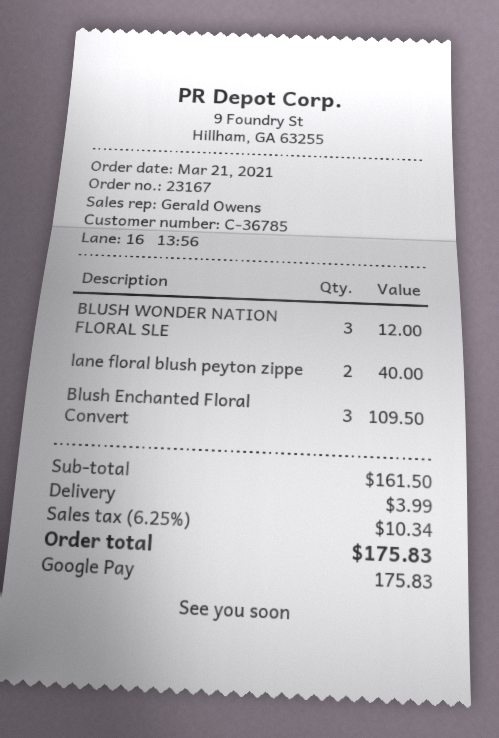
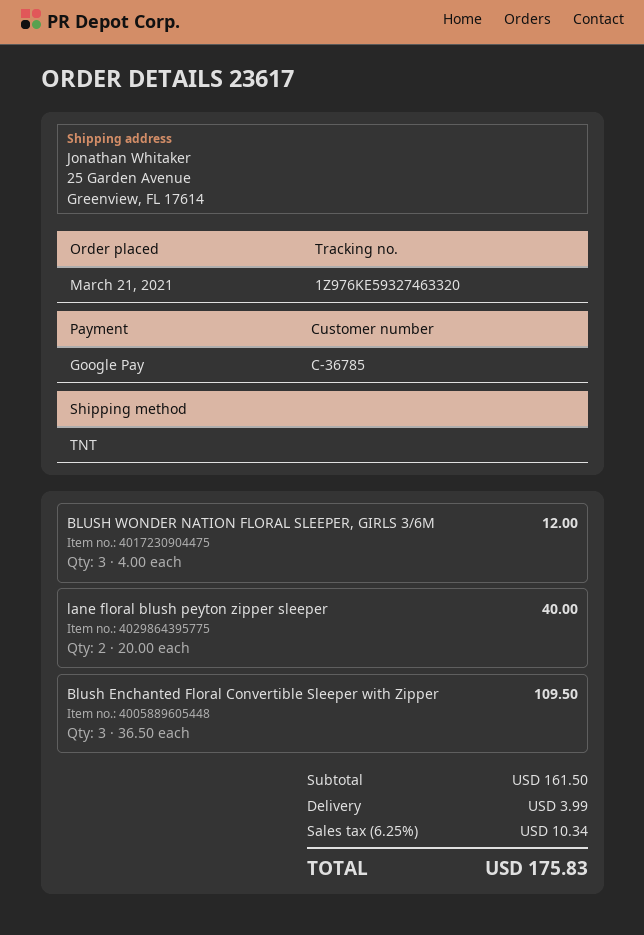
order number: 23167 -> 23617

